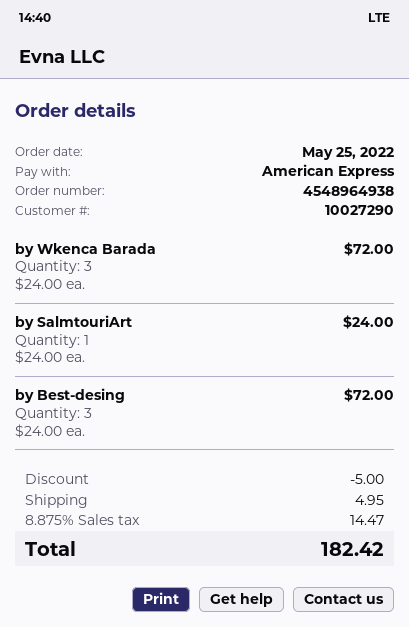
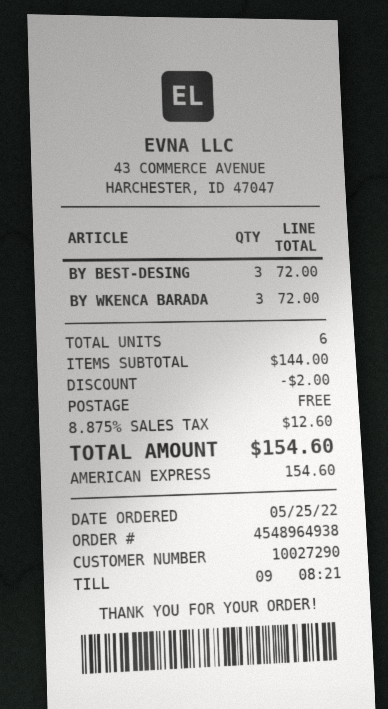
by SalmtouriArt: 1 for 24.00 -> none
discount: 5.00 -> 2.00
shipping: 4.95 -> 0.00
tax: 8.875% = 14.47 -> 8.875% = 12.60
total: 182.42 -> 154.60

